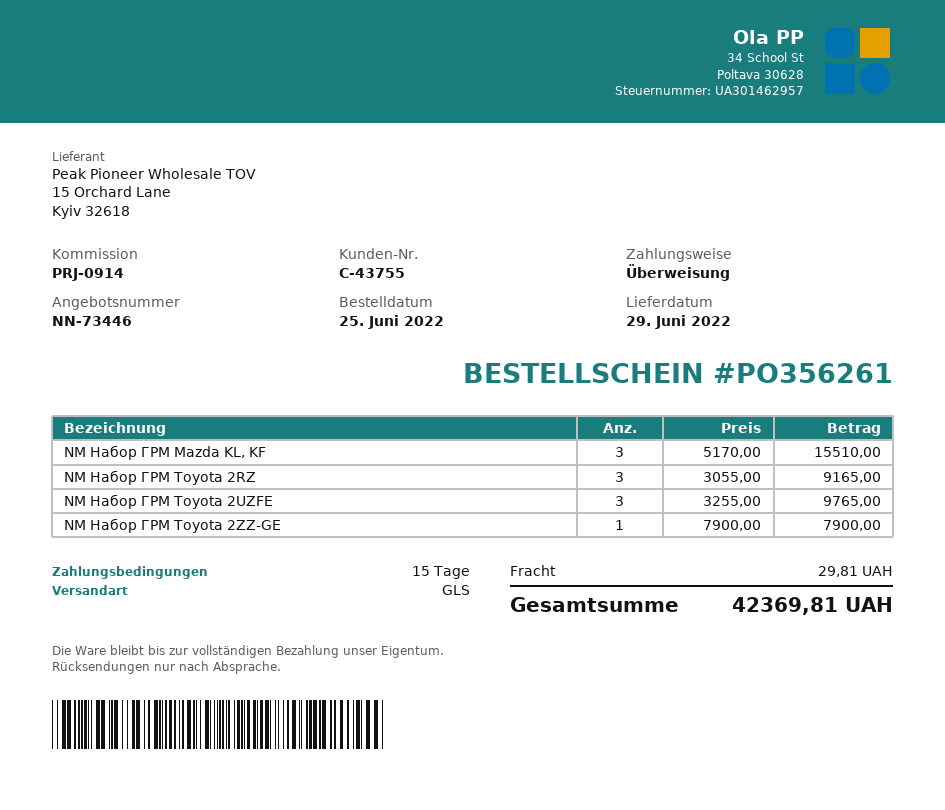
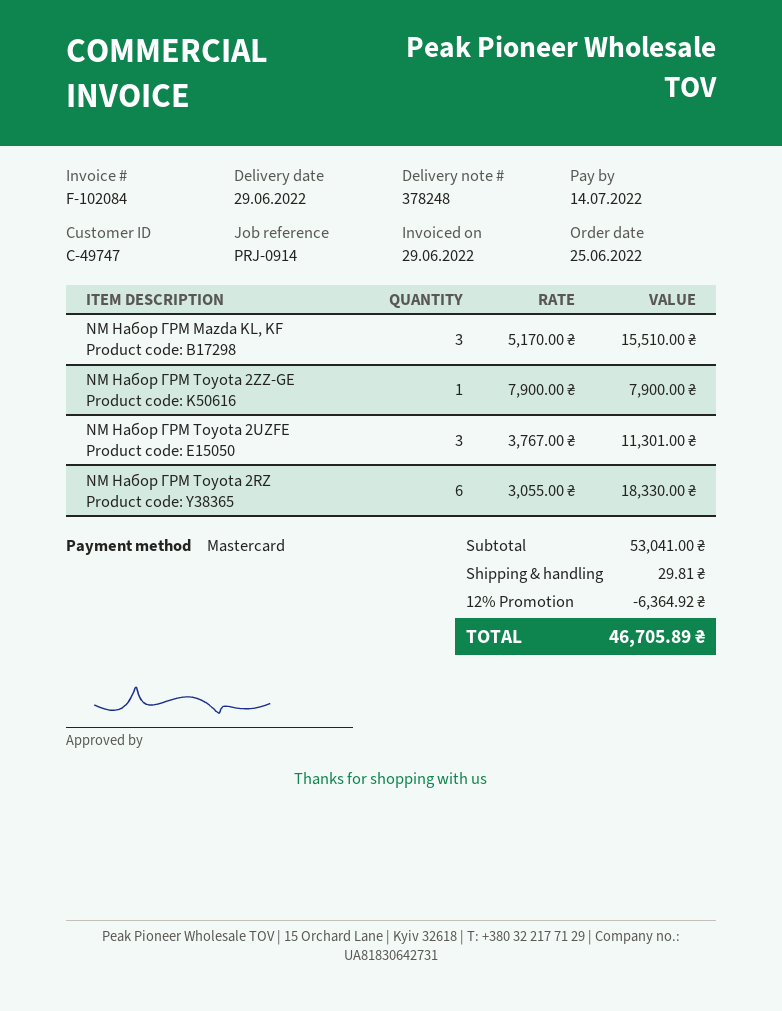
customer number: C-43755 -> C-49747
payment method: bank transfer -> Mastercard
NM Набор ГРМ Toyota 2RZ: 3 x 3055.00 = 9165.00 -> 6 x 3055.00 = 18330.00
NM Набор ГРМ Toyota 2UZFE: 3 x 3255.00 = 9765.00 -> 3 x 3767.00 = 11301.00
discount: none -> 12% = 6364.92
total: 42369.81 -> 46705.89

